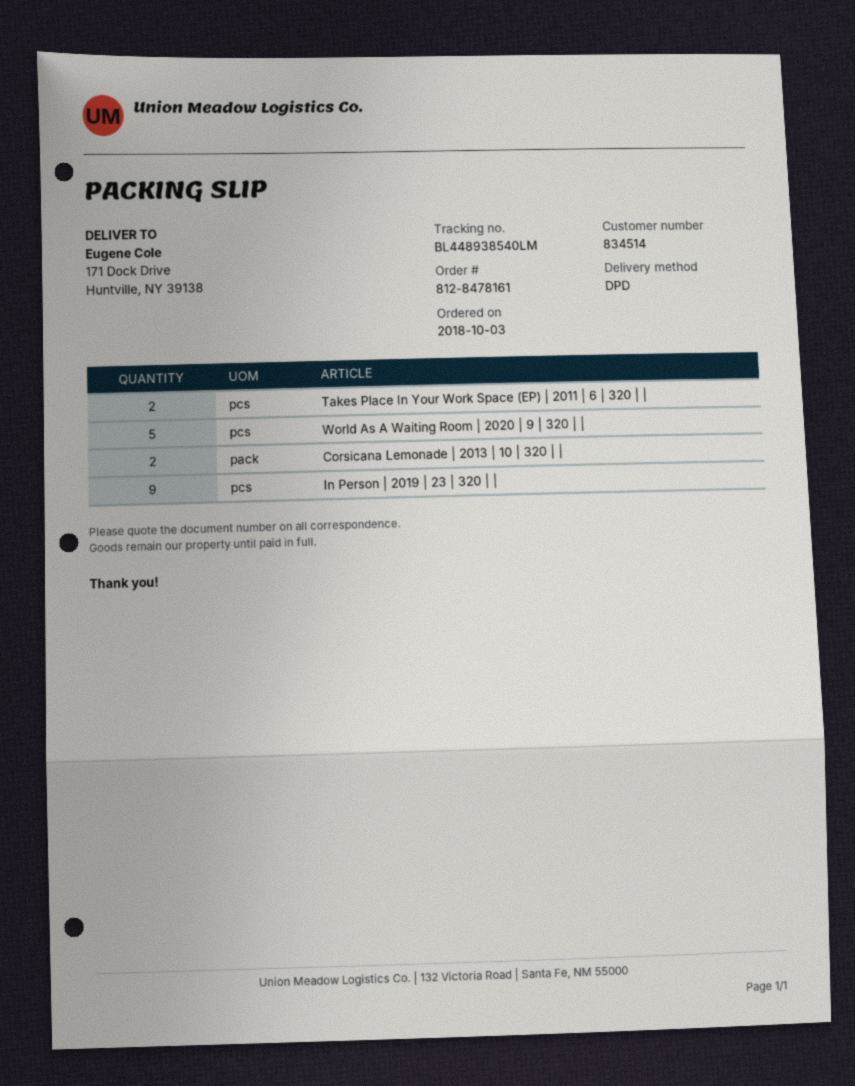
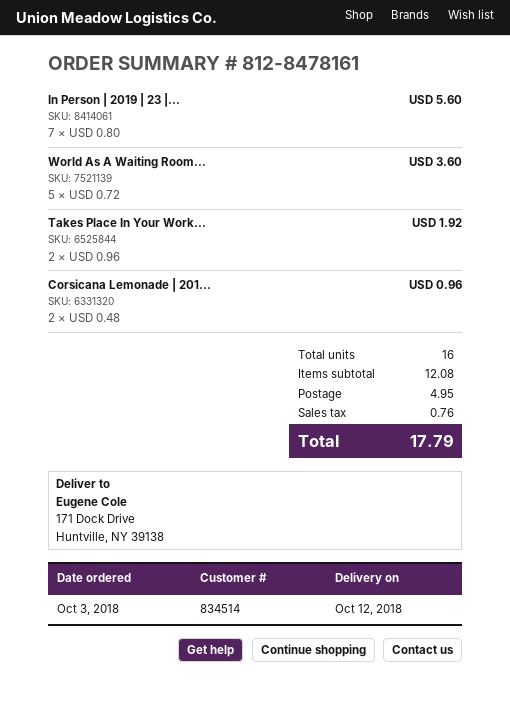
In Person | 2019 | 23 | 320 | |: 9 -> 7

